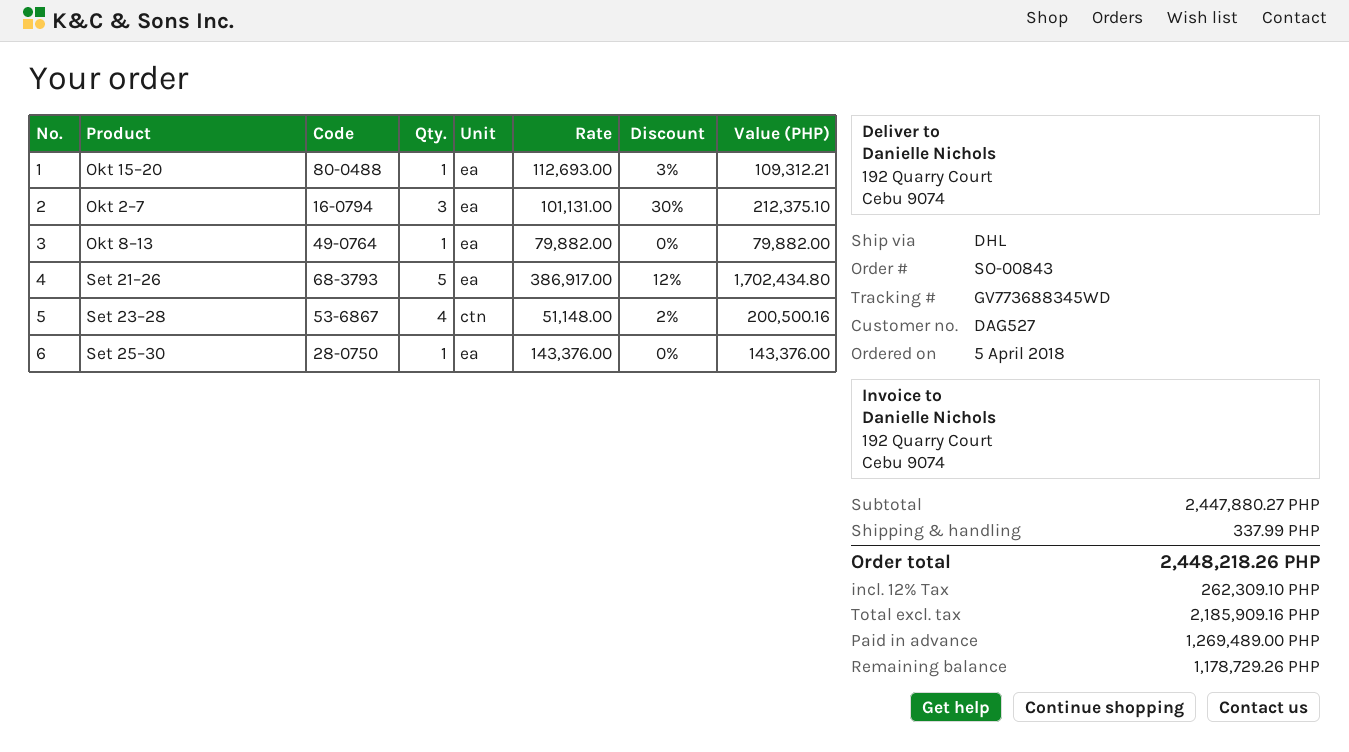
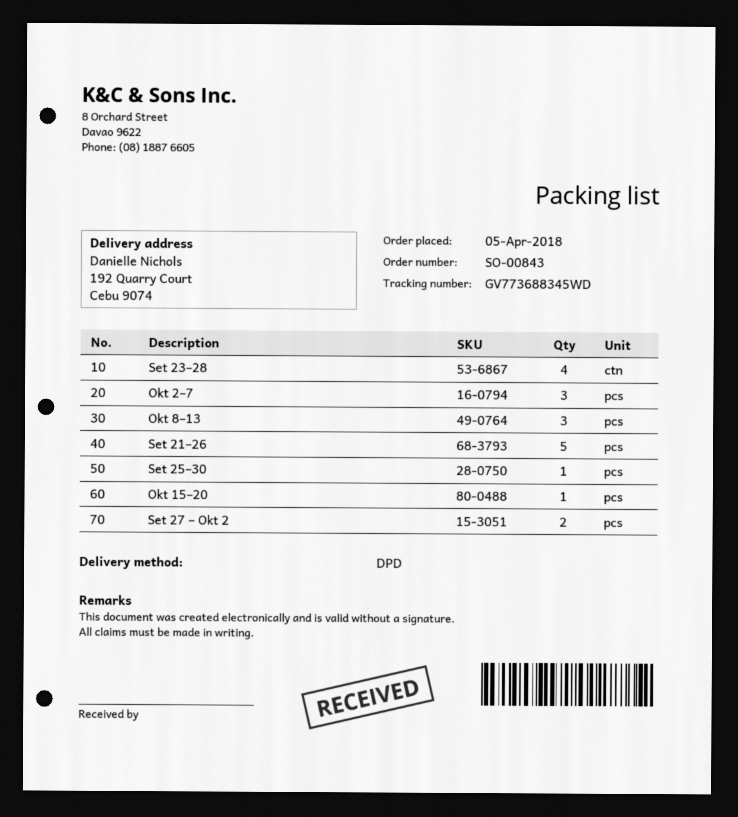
shipping method: DHL -> DPD
Okt 8–13: 1 -> 3
Set 27 – Okt 2: none -> 2

